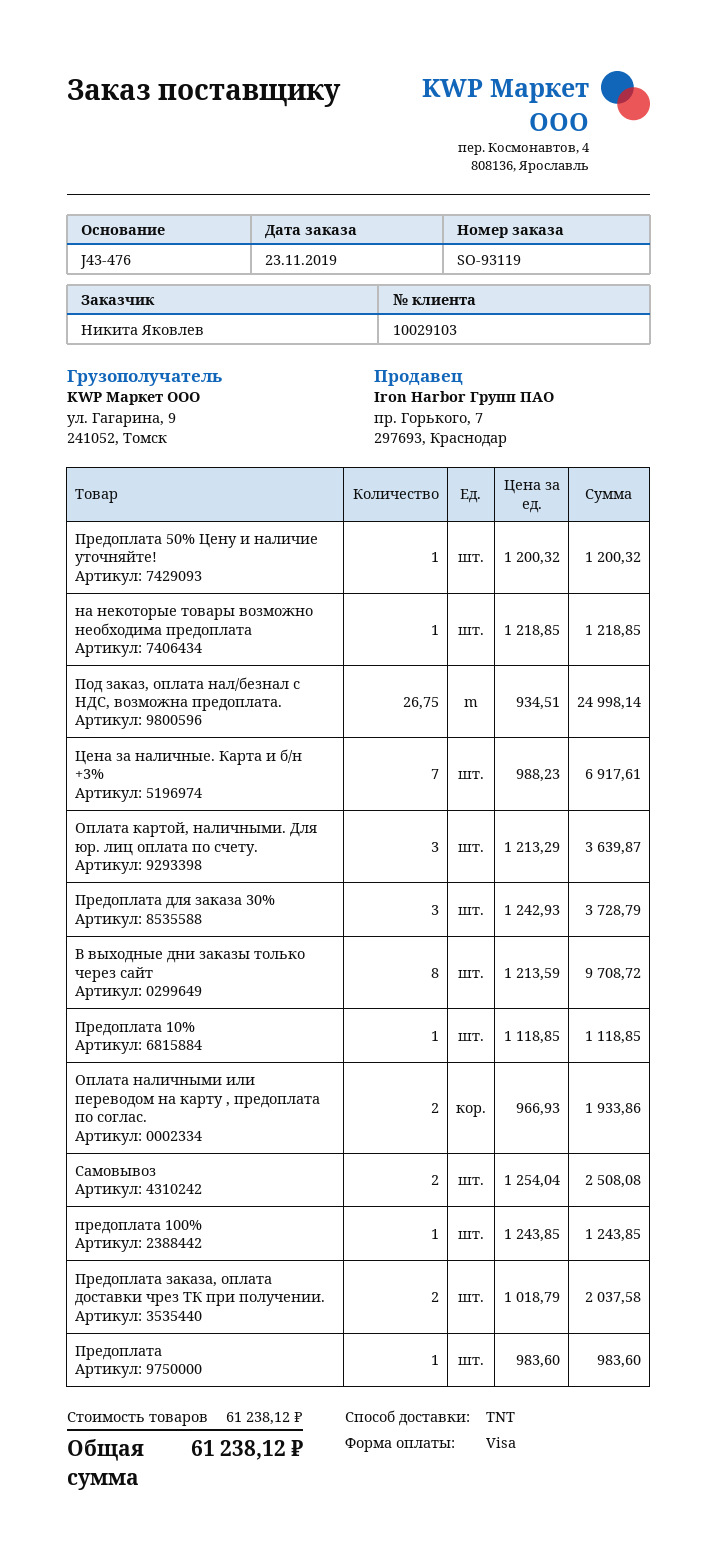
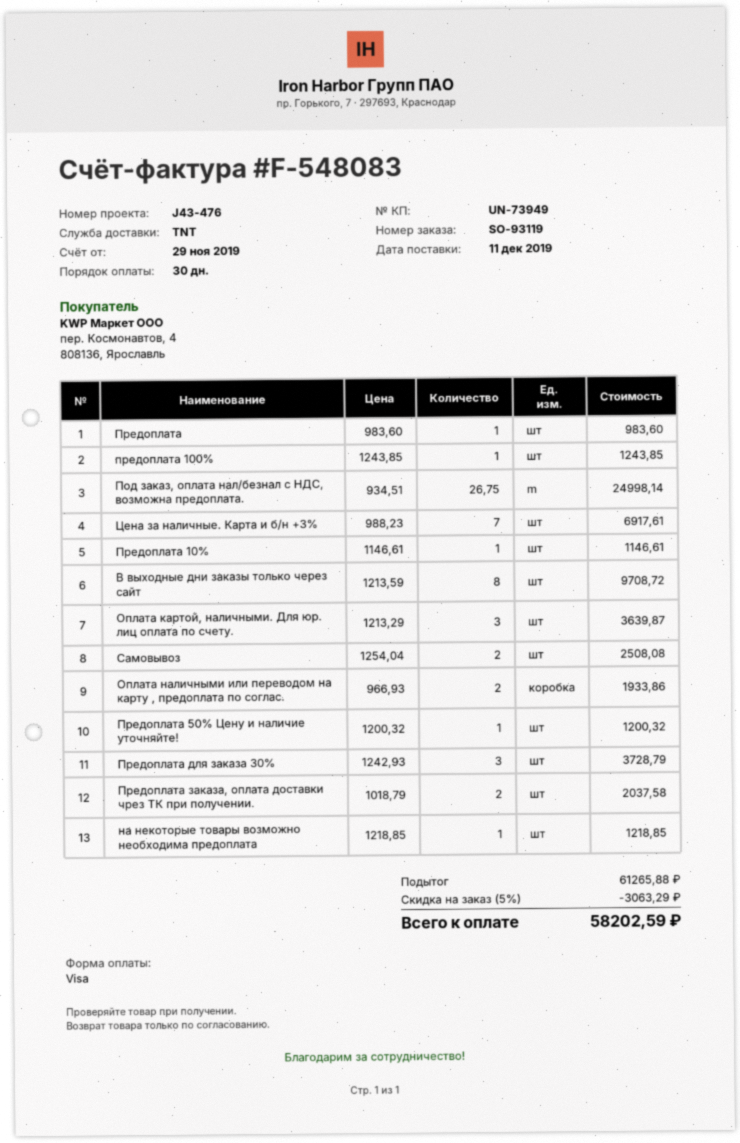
Предоплата 10%: 1 x 1118.85 = 1118.85 -> 1 x 1146.61 = 1146.61
subtotal: 61238.12 -> 61265.88
discount: none -> 5% = 3063.29
total: 61238.12 -> 58202.59

